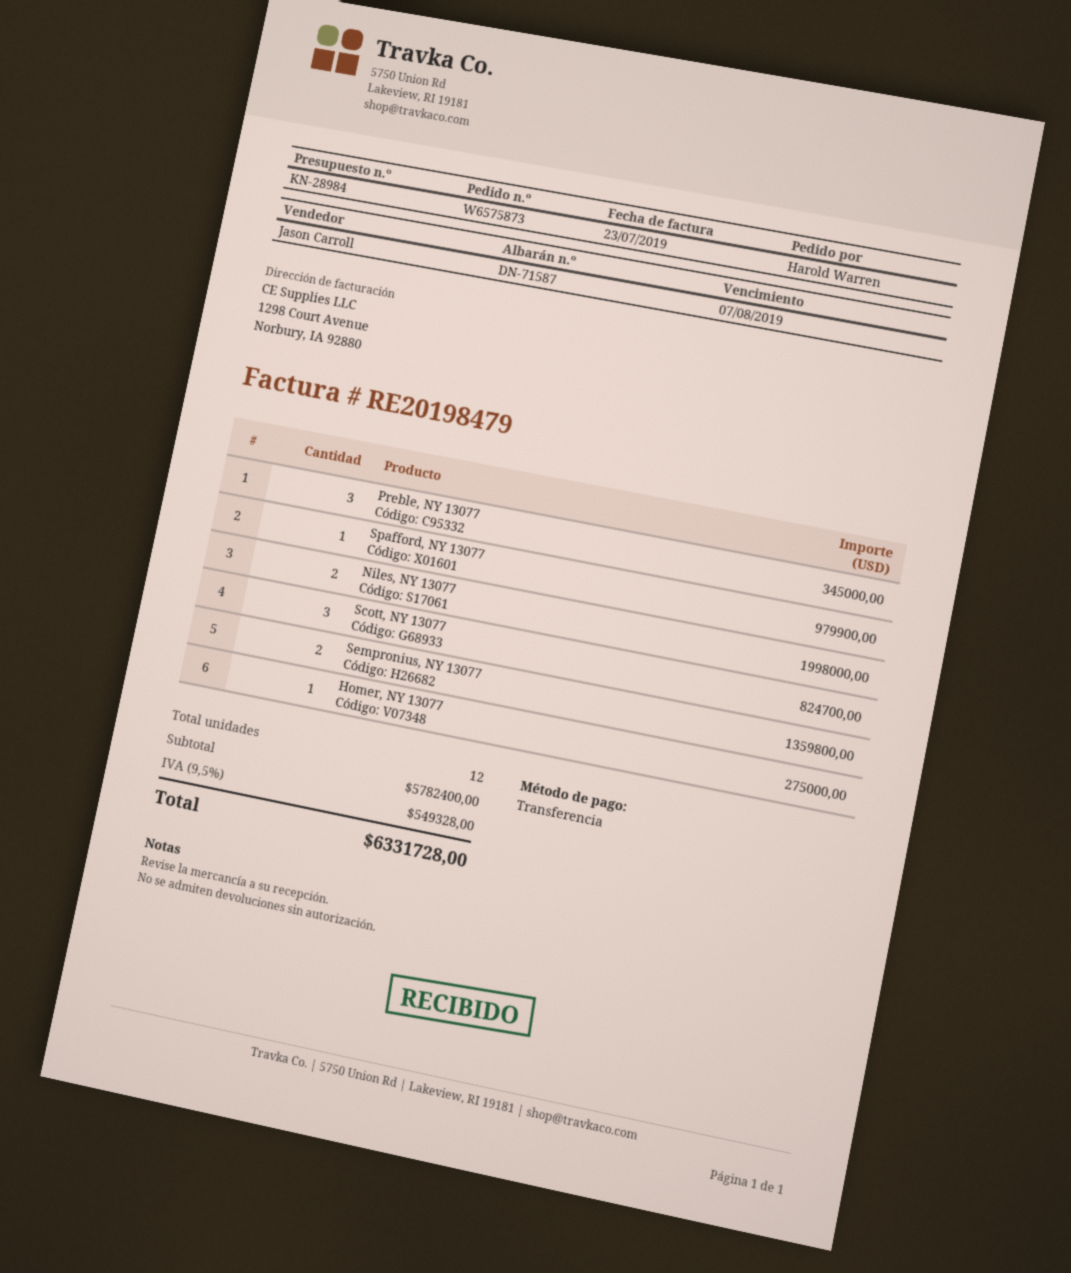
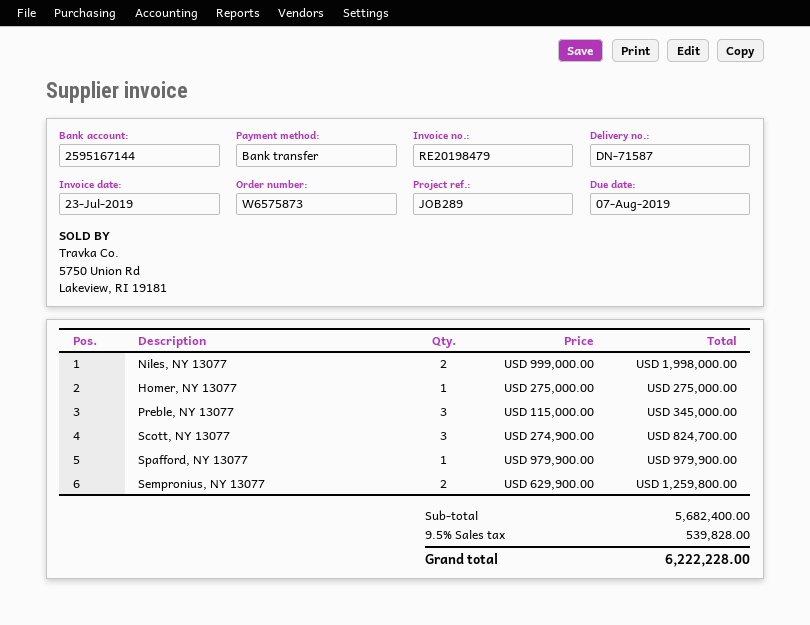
Sempronius, NY 13077: 2 for 1359800.00 -> 2 for 1259800.00
subtotal: 5782400.00 -> 5682400.00
tax: 9.5% = 549328.00 -> 9.5% = 539828.00
total: 6331728.00 -> 6222228.00

